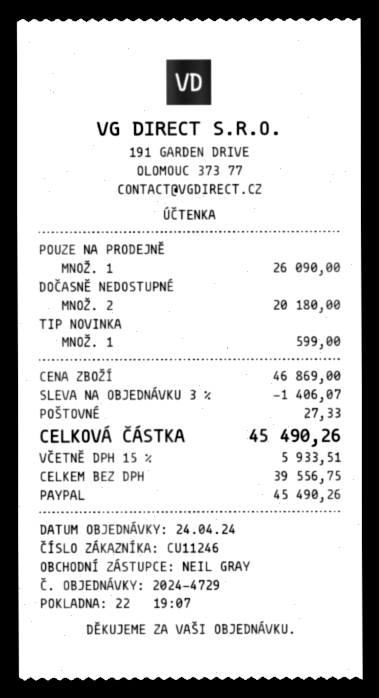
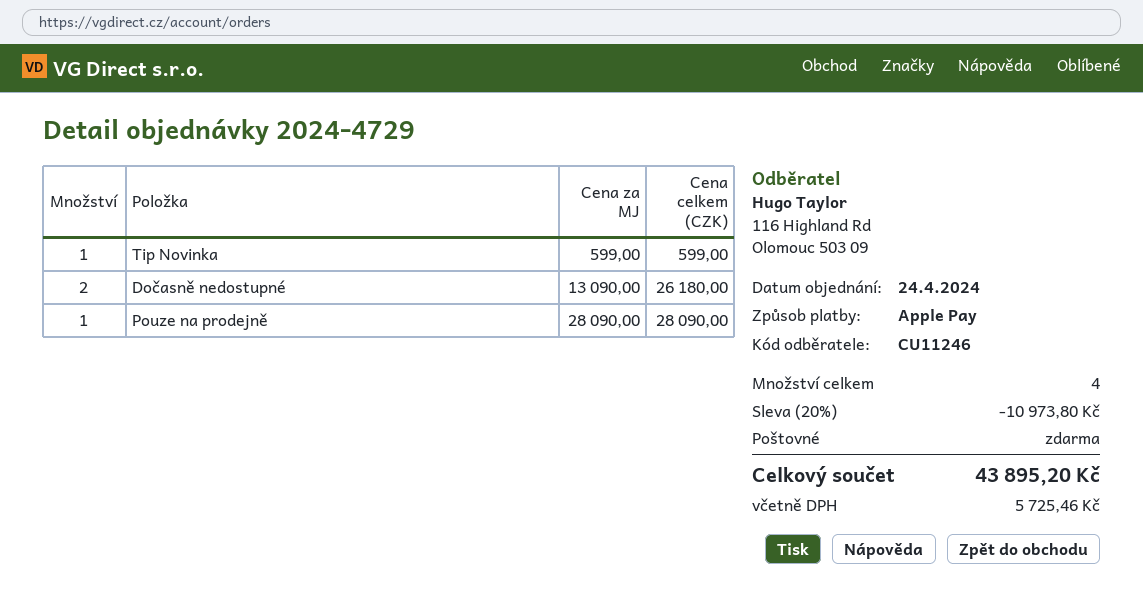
payment method: PayPal -> Apple Pay
POUZE NA PRODEJNĚ: 1 for 26090.00 -> 1 for 28090.00
DOČASNĚ NEDOSTUPNÉ: 2 for 20180.00 -> 2 for 26180.00
discount: 3% = 1406.07 -> 20% = 10973.80
shipping: 27.33 -> 0.00
tax: 5933.51 -> 5725.46
total: 45490.26 -> 43895.20

